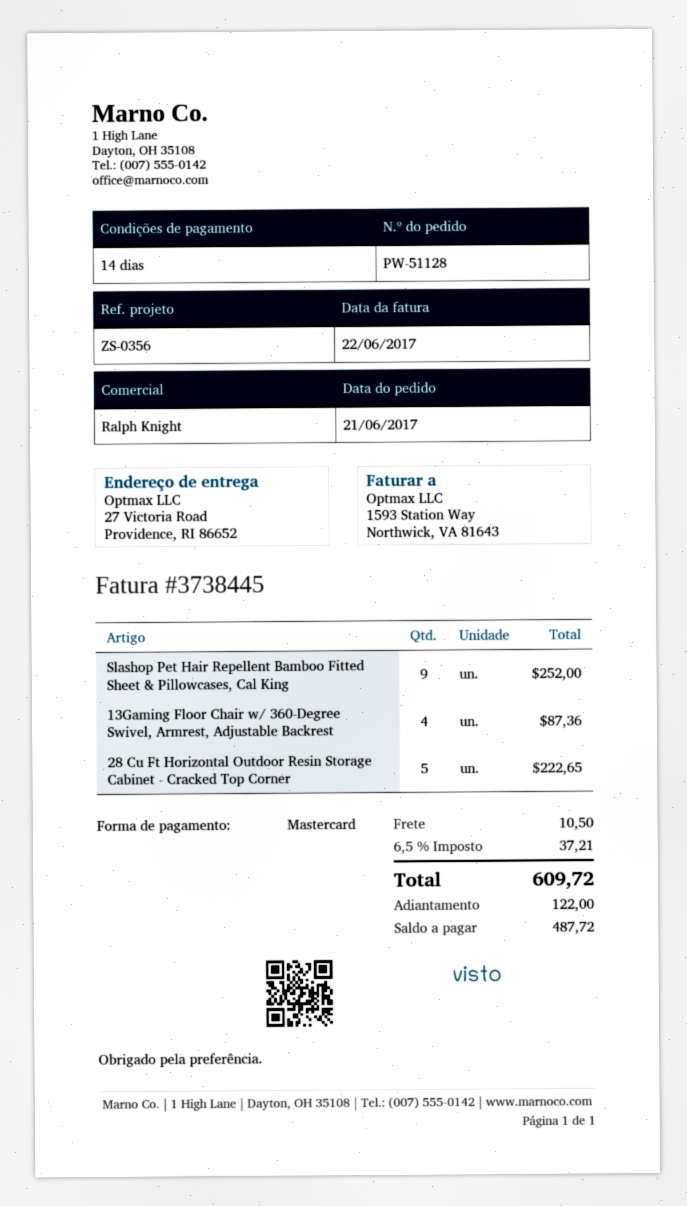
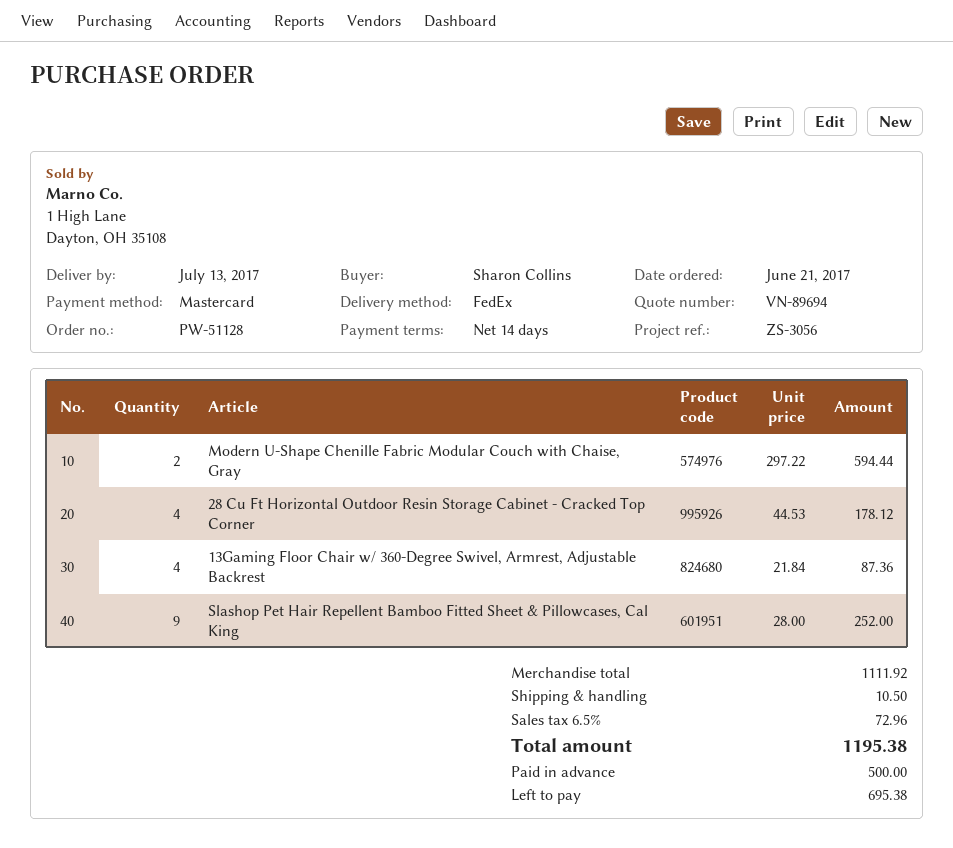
reference: ZS-0356 -> ZS-3056
28 Cu Ft Horizontal Outdoor Resin Storage Cabinet - Cracked Top Corner: 5 for 222.65 -> 4 for 178.12
Modern U-Shape Chenille Fabric Modular Couch with Chaise, Gray: none -> 2 for 594.44
tax: 6.5% = 37.21 -> 6.5% = 72.96
total: 609.72 -> 1195.38
deposit: 122.00 -> 500.00
balance: 487.72 -> 695.38

